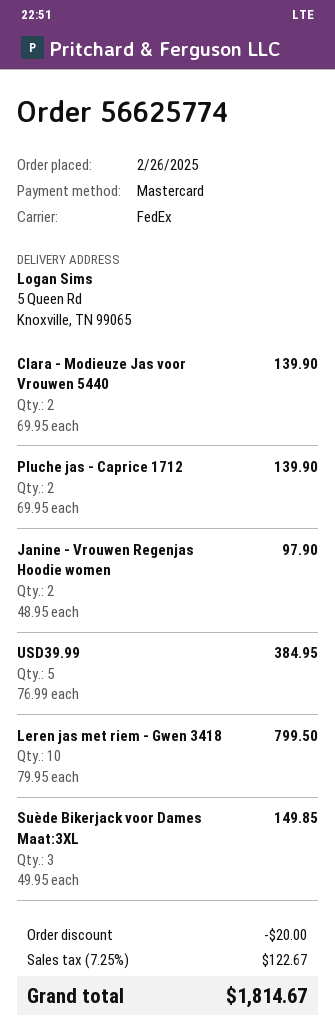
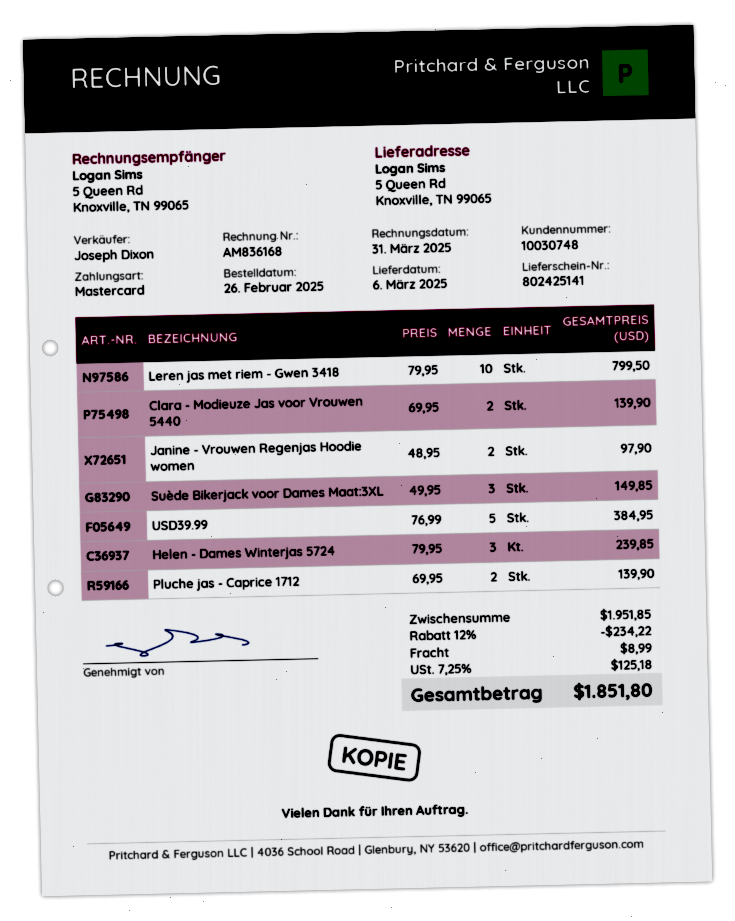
Helen - Dames Winterjas 5724: none -> 3 x 79.95 = 239.85
discount: 20.00 -> 234.22
shipping: none -> 8.99
tax: 7.25% = 122.67 -> 7.25% = 125.18
total: 1814.67 -> 1851.80

